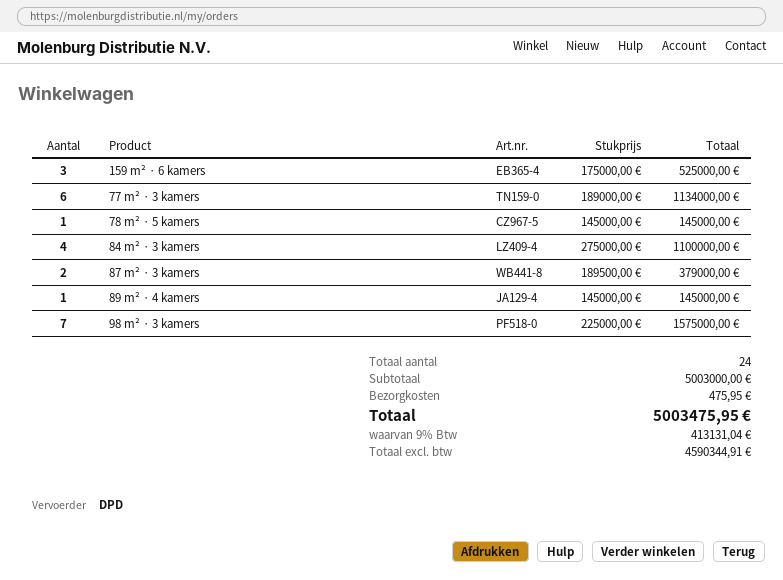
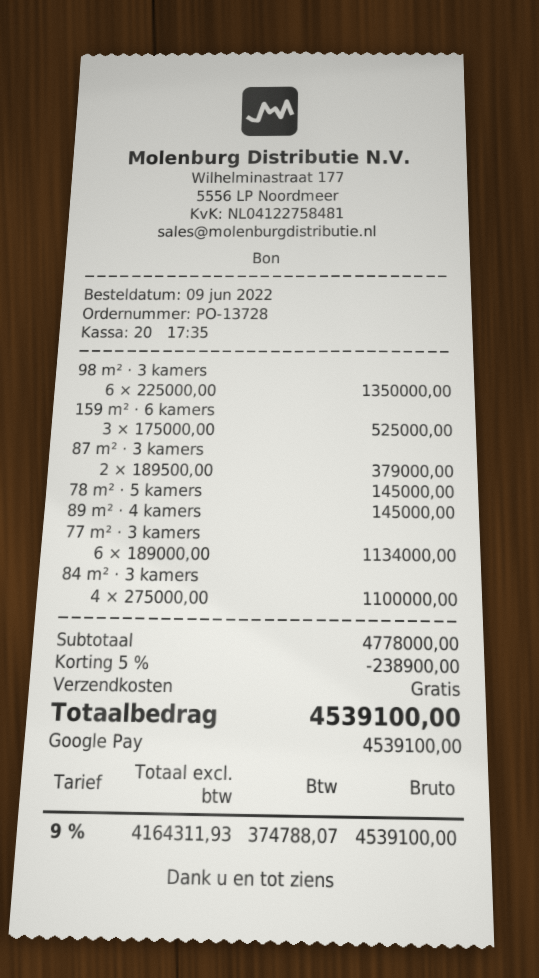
98 m² · 3 kamers: 7 x 225000.00 = 1575000.00 -> 6 x 225000.00 = 1350000.00
subtotal: 5003000.00 -> 4778000.00
discount: none -> 5% = 238900.00
shipping: 475.95 -> 0.00
net: 4590344.91 -> 4164311.93
tax: 9% = 413131.04 -> 9% = 374788.07
total: 5003475.95 -> 4539100.00

